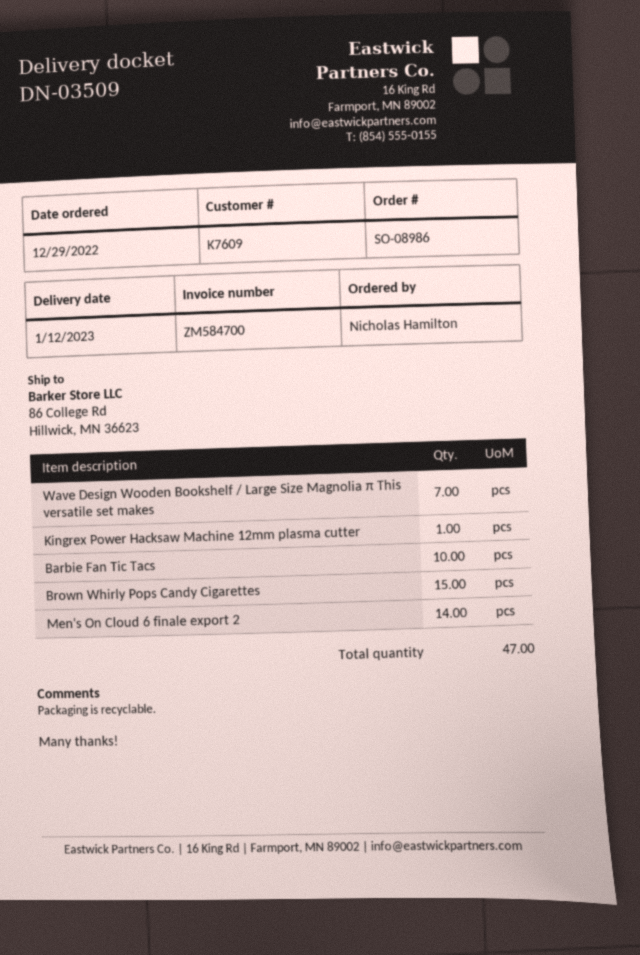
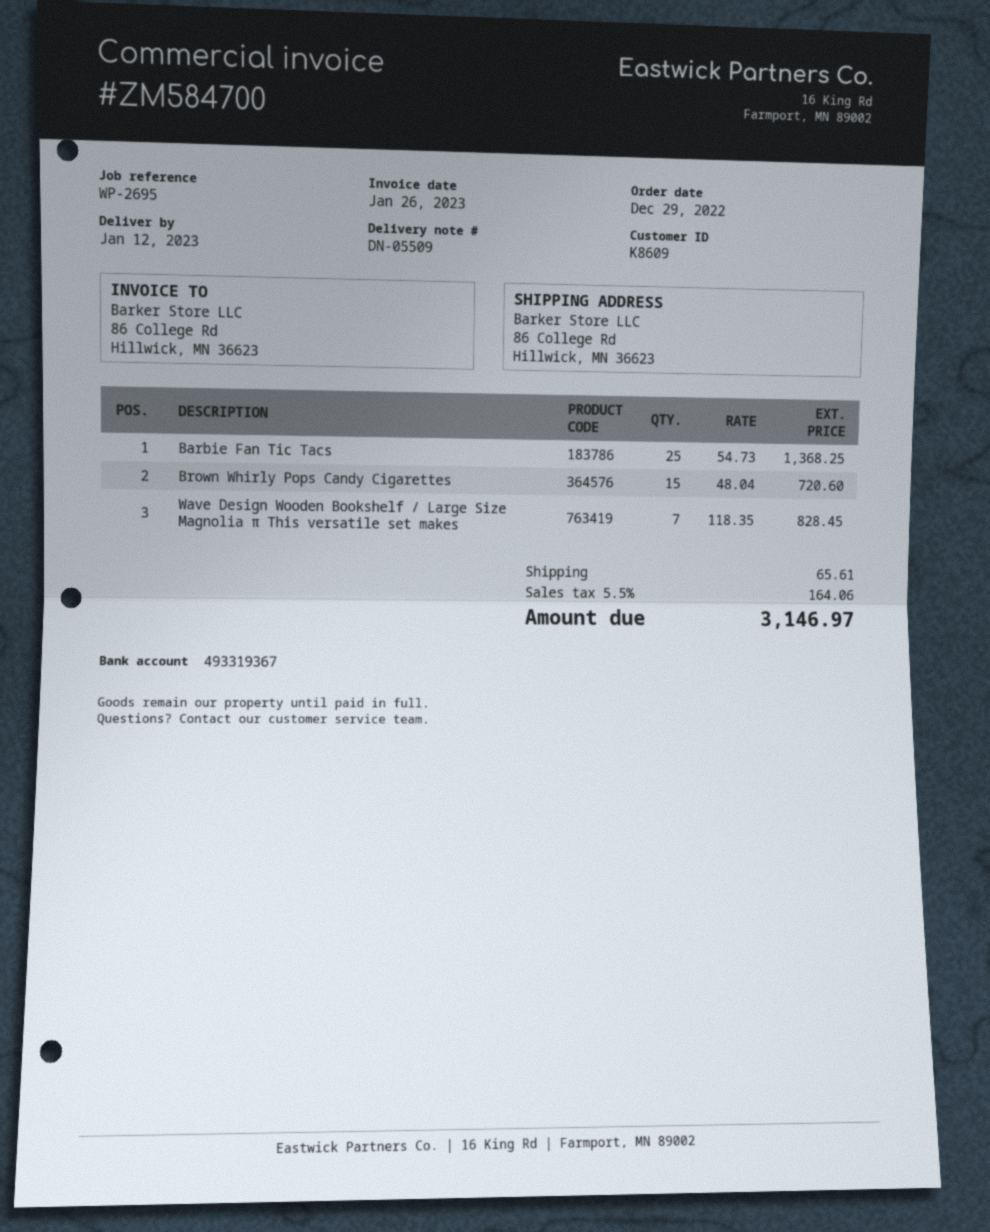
delivery note number: DN-03509 -> DN-05509
customer number: K7609 -> K8609
Kingrex Power Hacksaw Machine 12mm plasma cutter: 1 -> none
Barbie Fan Tic Tacs: 10 -> 25
Men's On Cloud 6 finale export 2: 14 -> none

